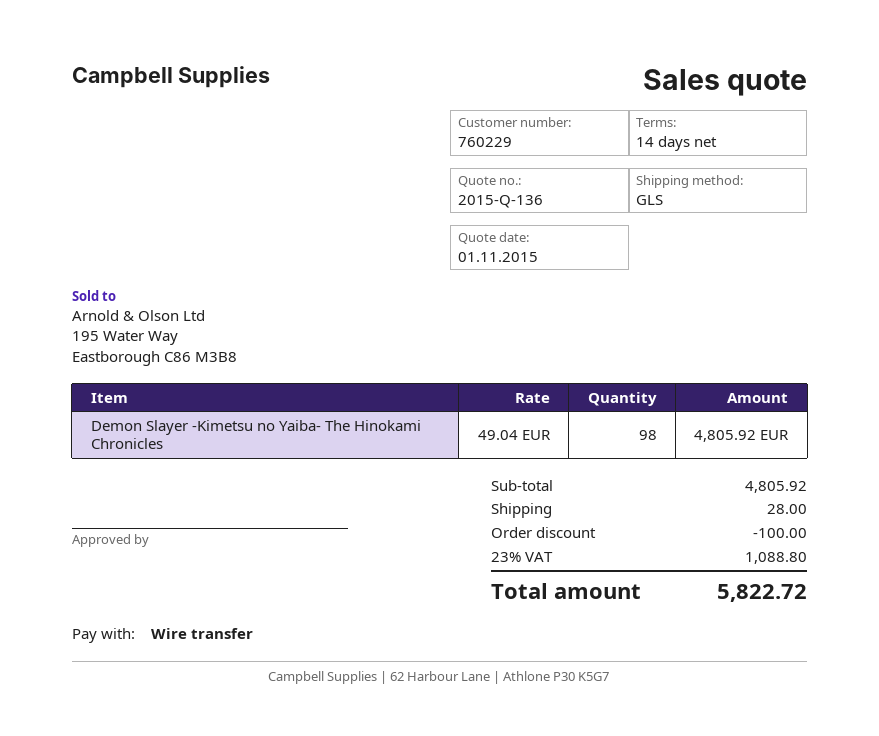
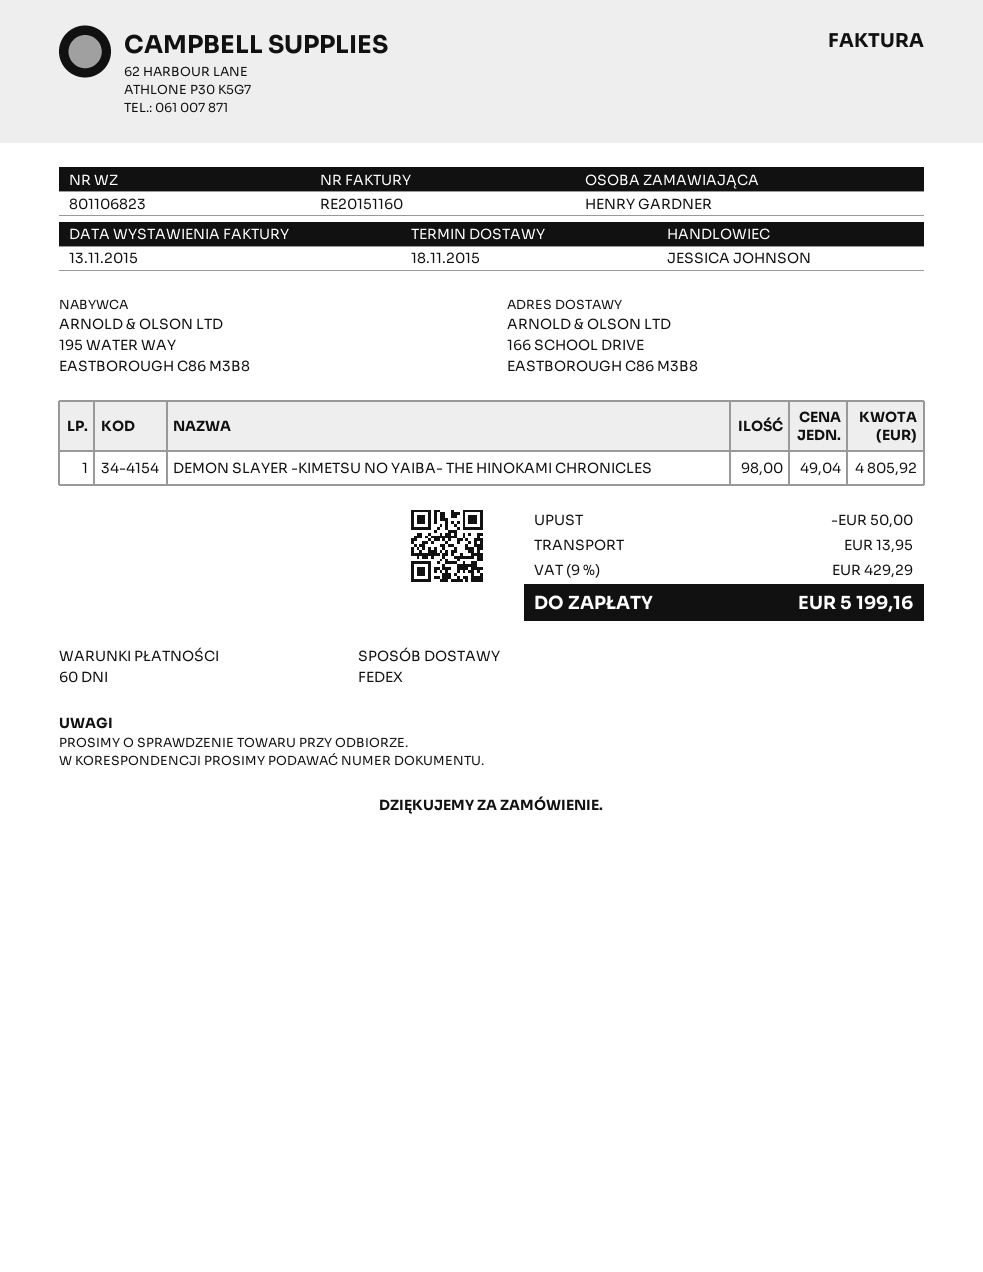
payment terms: 14 days -> 60 days
shipping method: GLS -> FedEx
discount: 100.00 -> 50.00
shipping: 28.00 -> 13.95
tax: 23% = 1088.80 -> 9% = 429.29
total: 5822.72 -> 5199.16

